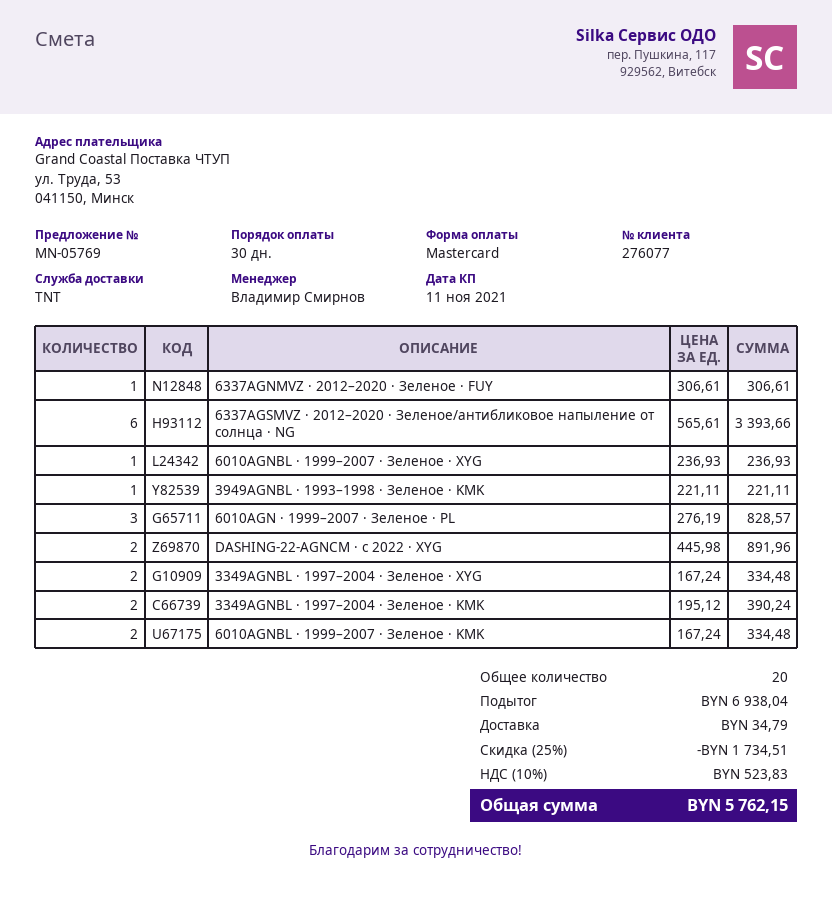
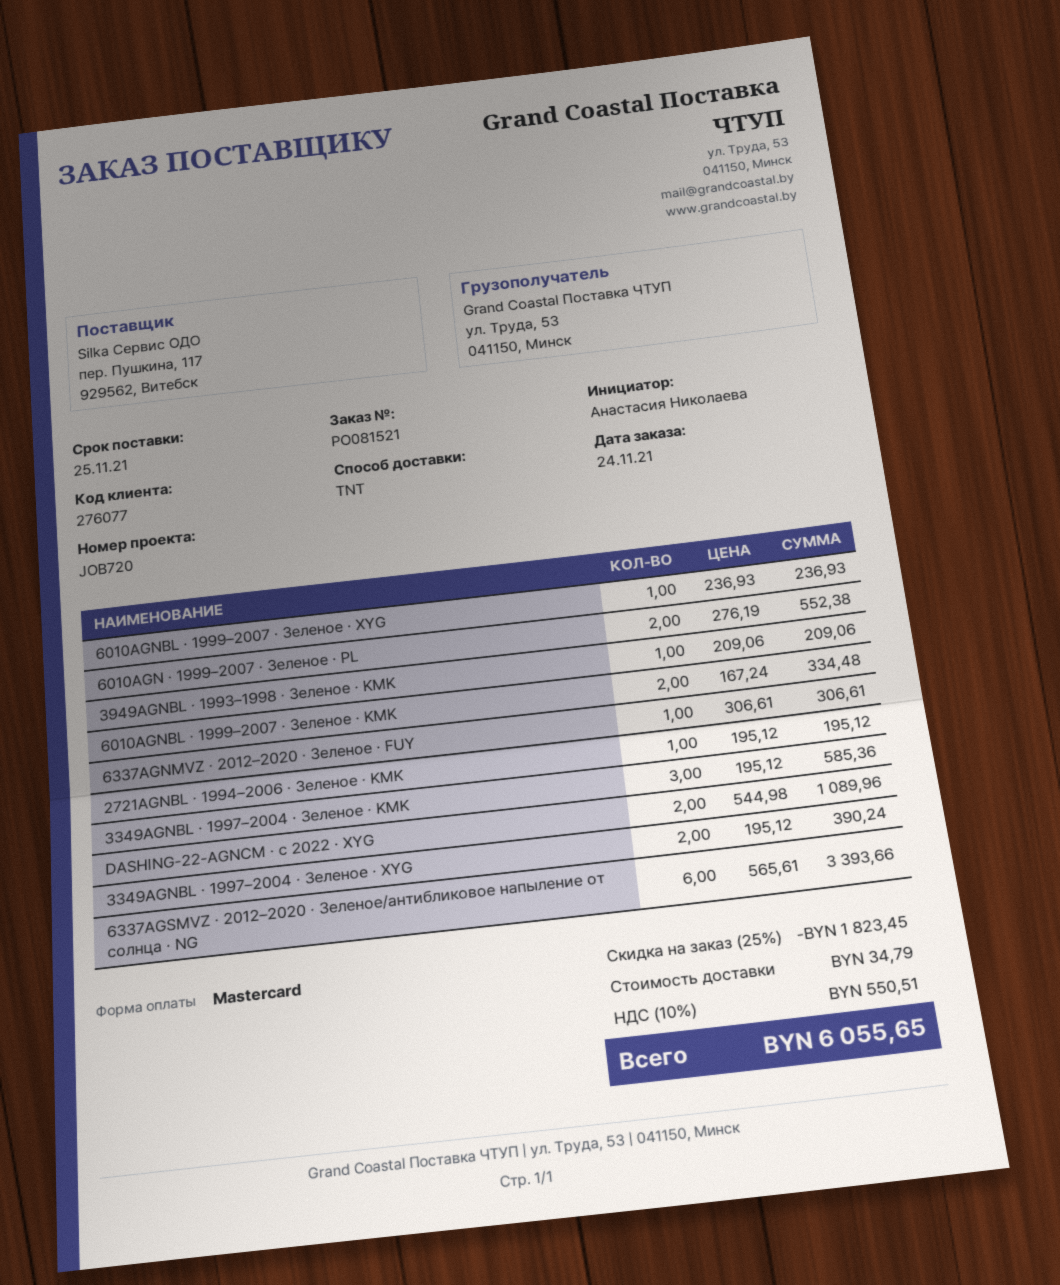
3949AGNBL · 1993–1998 · Зеленое · KMK: 1 x 221.11 = 221.11 -> 1 x 209.06 = 209.06
6010AGN · 1999–2007 · Зеленое · PL: 3 x 276.19 = 828.57 -> 2 x 276.19 = 552.38
DASHING-22-AGNCM · с 2022 · XYG: 2 x 445.98 = 891.96 -> 2 x 544.98 = 1089.96
3349AGNBL · 1997–2004 · Зеленое · XYG: 2 x 167.24 = 334.48 -> 2 x 195.12 = 390.24
3349AGNBL · 1997–2004 · Зеленое · KMK: 2 x 195.12 = 390.24 -> 3 x 195.12 = 585.36
2721AGNBL · 1994–2006 · Зеленое · KMK: none -> 1 x 195.12 = 195.12
discount: 25% = 1734.51 -> 25% = 1823.45
tax: 10% = 523.83 -> 10% = 550.51
total: 5762.15 -> 6055.65

